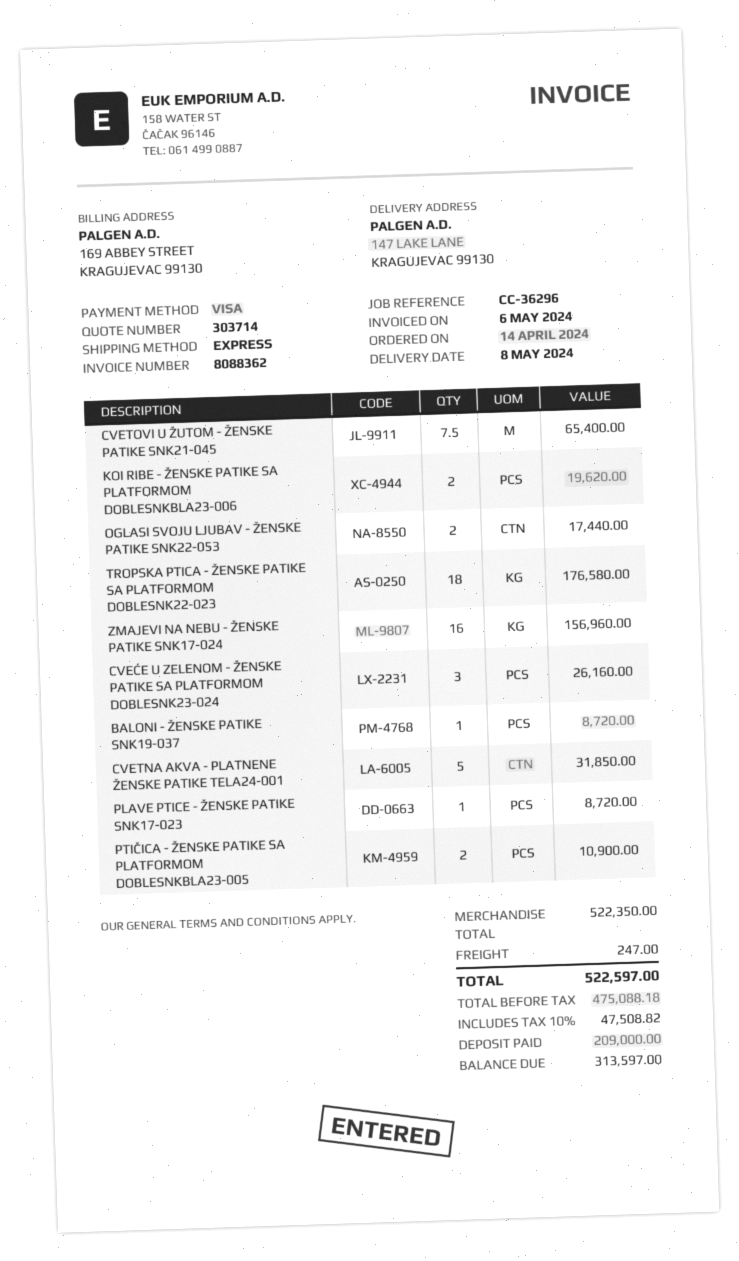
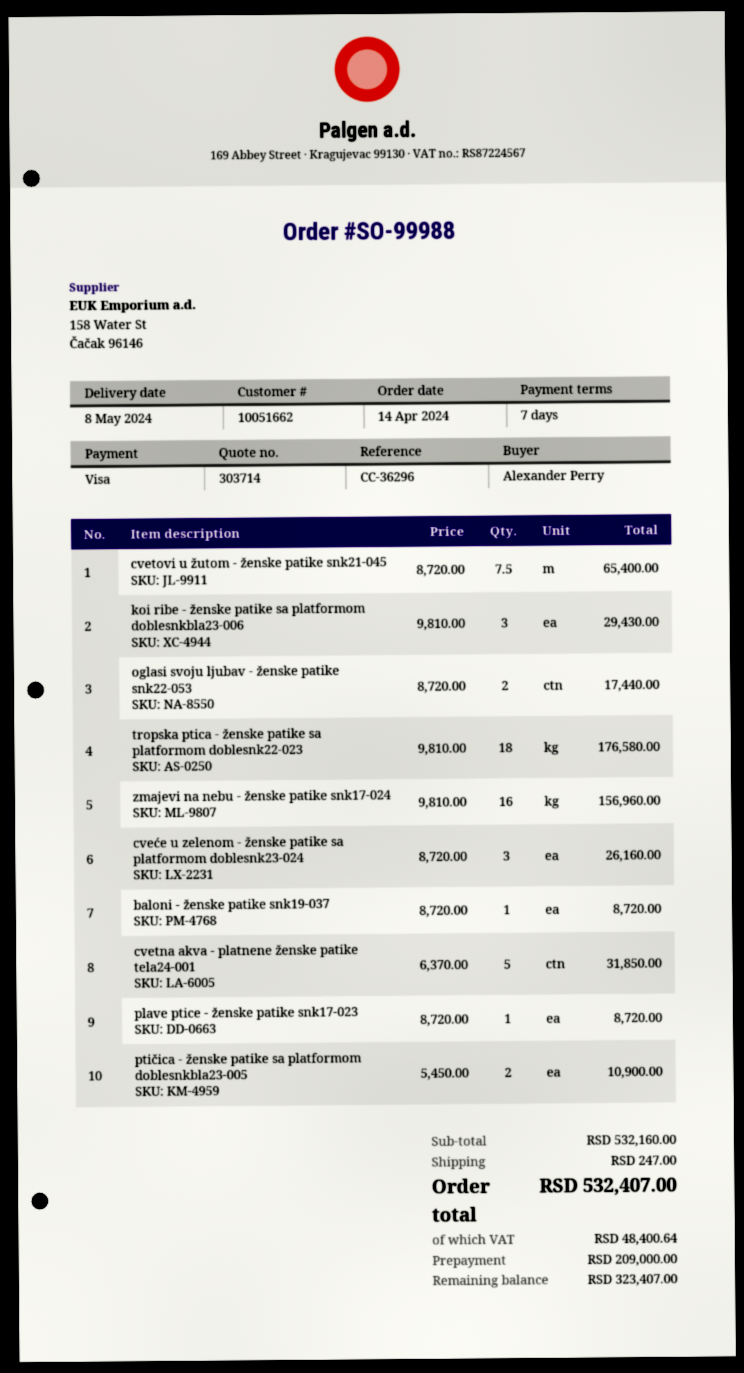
KOI RIBE - ŽENSKE PATIKE SA PLATFORMOM DOBLESNKBLA23-006: 2 for 19620.00 -> 3 for 29430.00
subtotal: 522350.00 -> 532160.00
tax: 47508.82 -> 48400.64
total: 522597.00 -> 532407.00
balance: 313597.00 -> 323407.00

